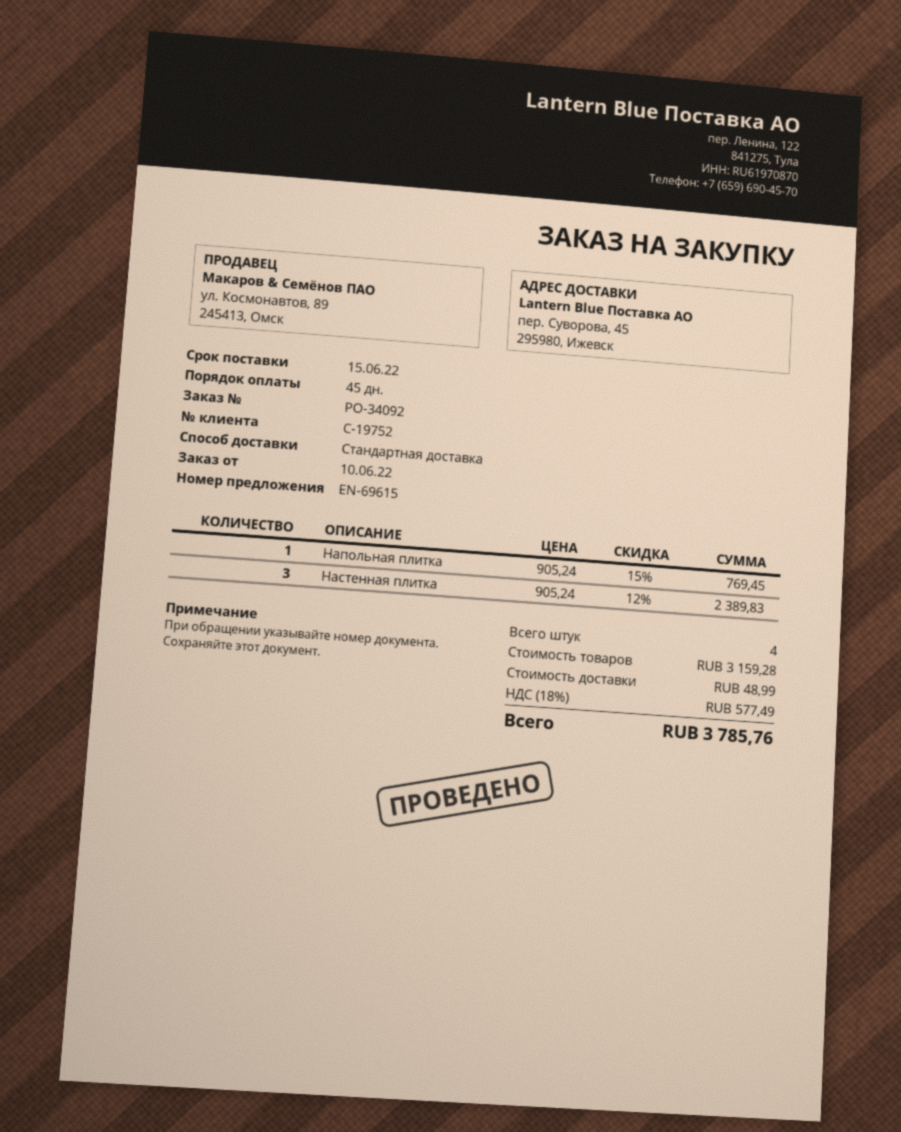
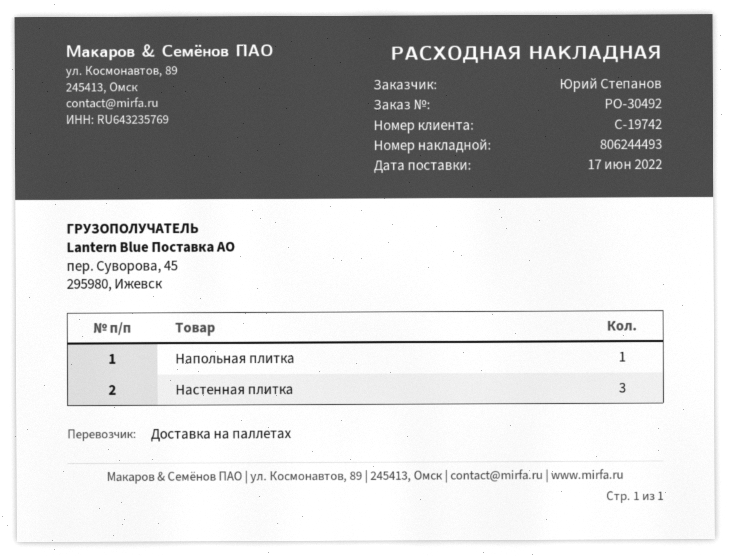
order number: PO-34092 -> PO-30492
delivery date: 2022-06-15 -> 2022-06-17
customer number: C-19752 -> C-19742
shipping method: standard -> pallet freight

